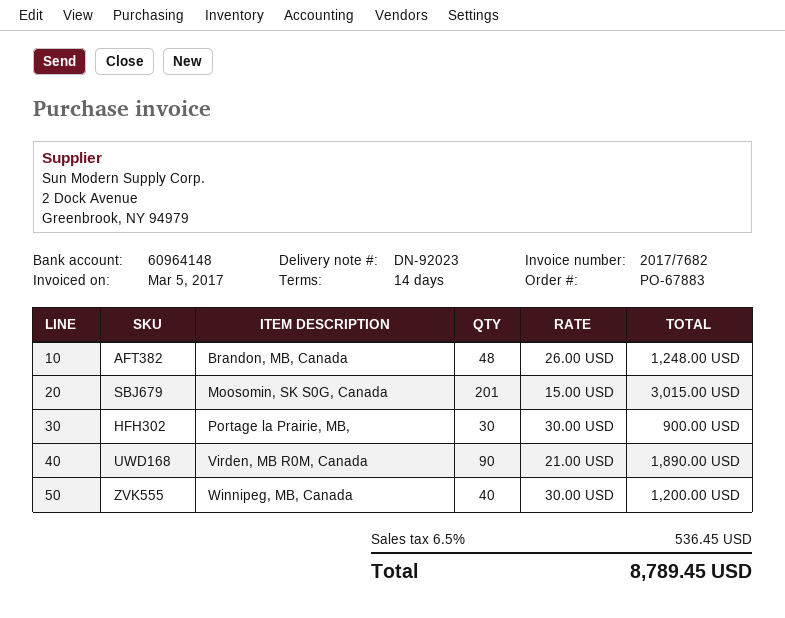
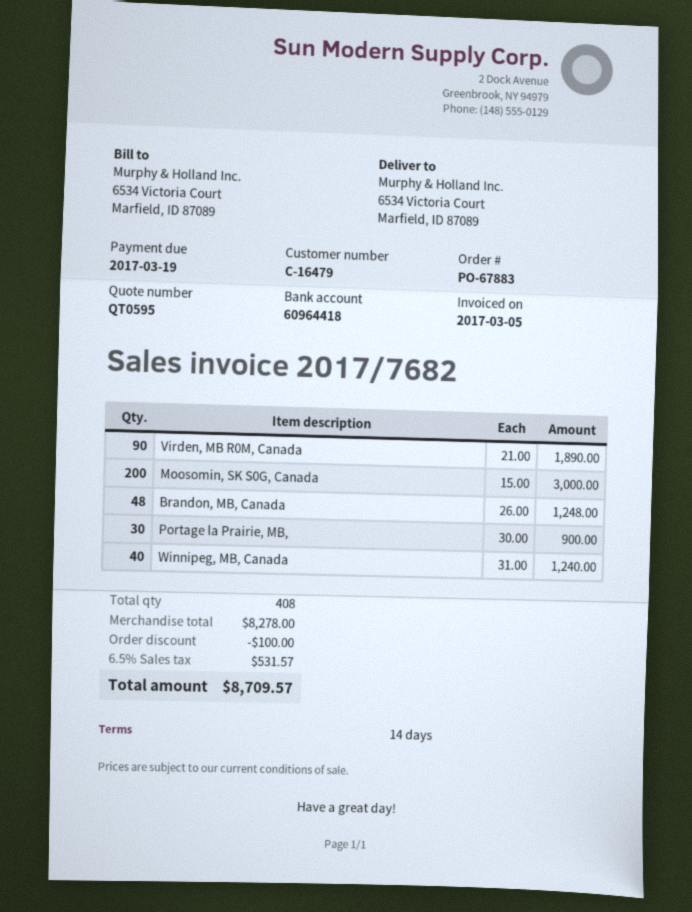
bank account: 60964148 -> 60964418
Moosomin, SK S0G, Canada: 201 x 15.00 = 3015.00 -> 200 x 15.00 = 3000.00
Winnipeg, MB, Canada: 40 x 30.00 = 1200.00 -> 40 x 31.00 = 1240.00
discount: none -> 100.00
tax: 6.5% = 536.45 -> 6.5% = 531.57
total: 8789.45 -> 8709.57

